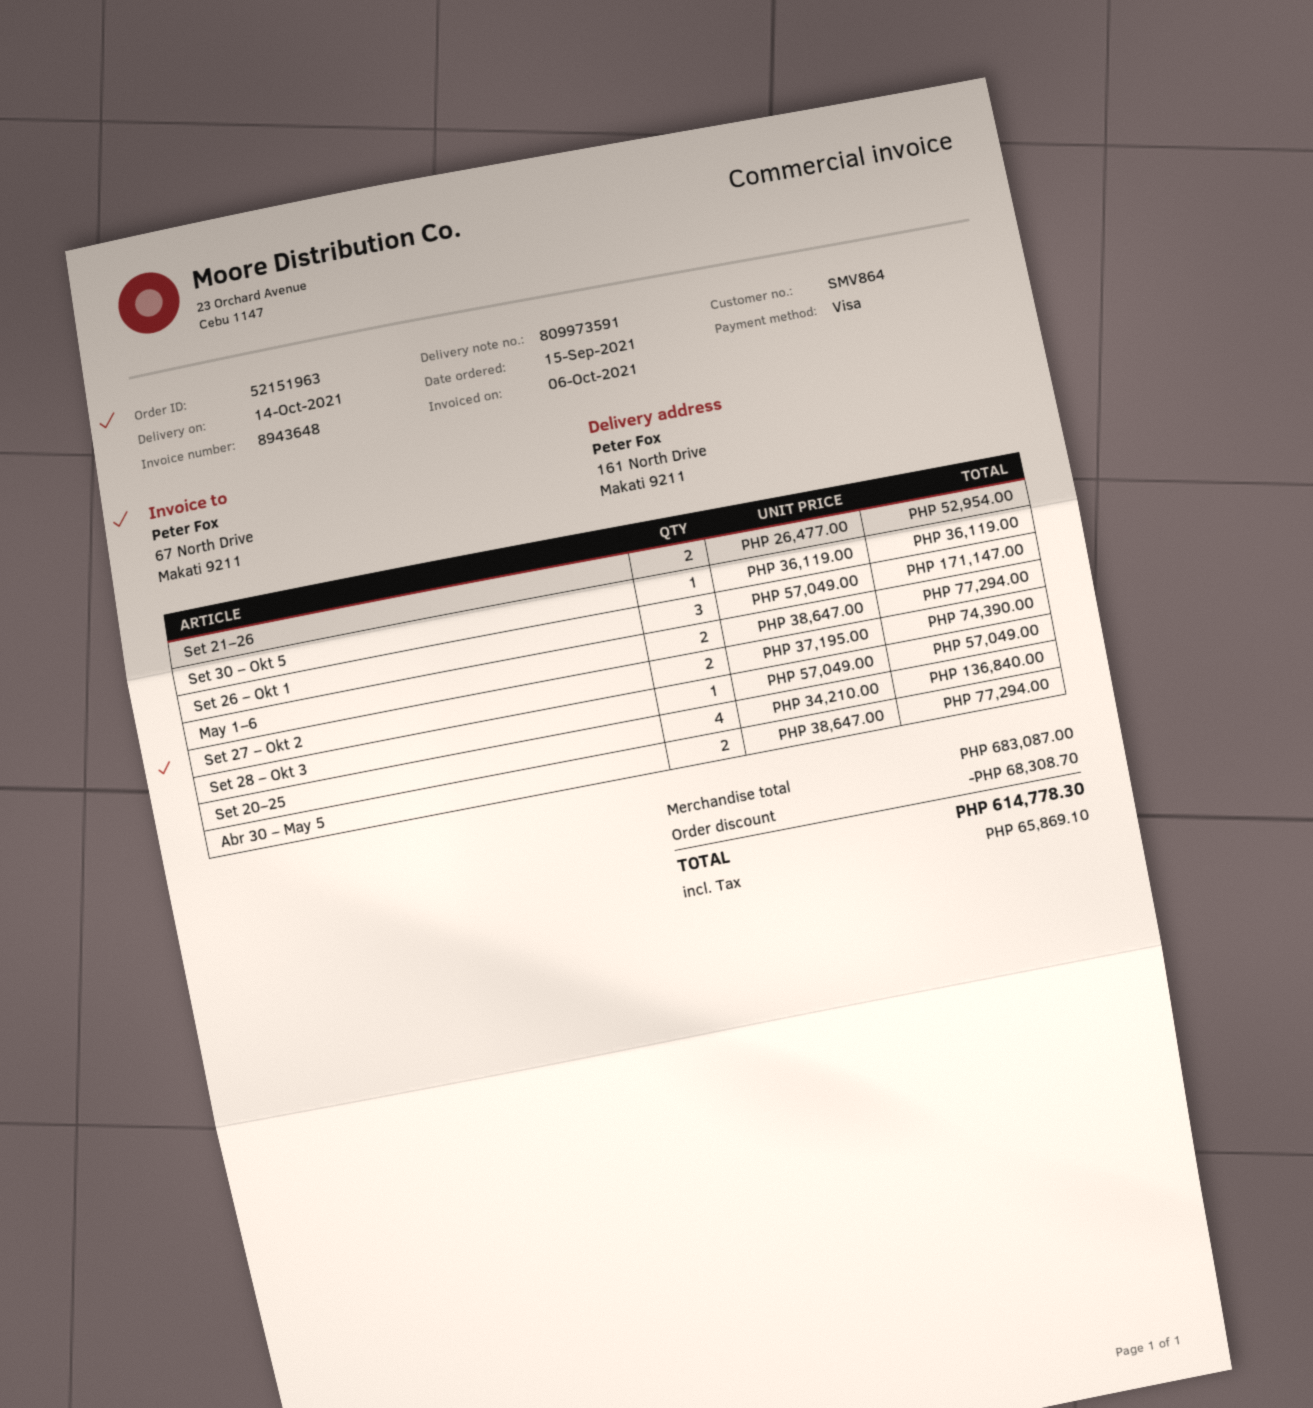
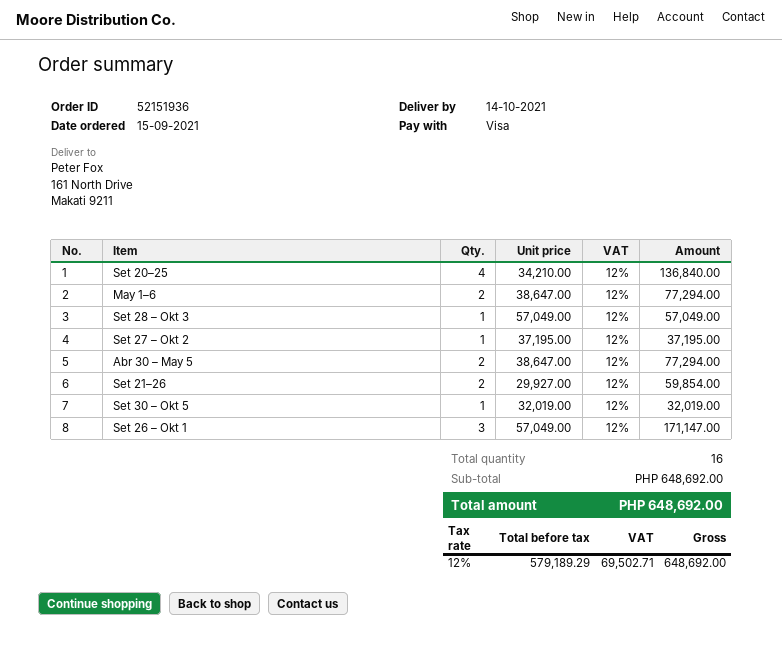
order number: 52151963 -> 52151936
Set 21–26: 2 x 26477.00 = 52954.00 -> 2 x 29927.00 = 59854.00
Set 30 – Okt 5: 1 x 36119.00 = 36119.00 -> 1 x 32019.00 = 32019.00
Set 27 – Okt 2: 2 x 37195.00 = 74390.00 -> 1 x 37195.00 = 37195.00
subtotal: 683087.00 -> 648692.00
discount: 68308.70 -> none
tax: 65869.10 -> 69502.71
total: 614778.30 -> 648692.00

